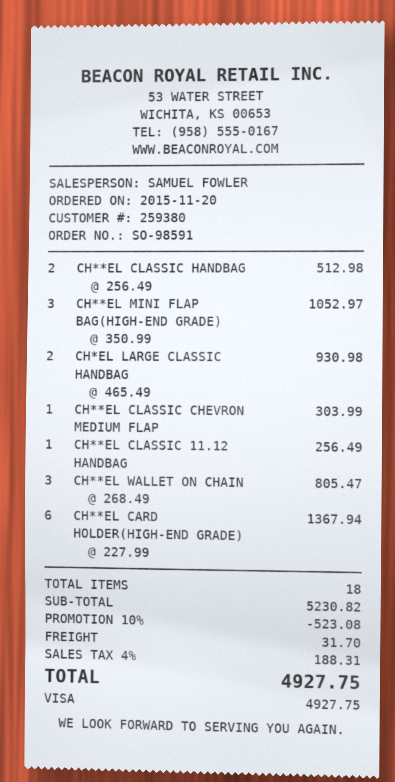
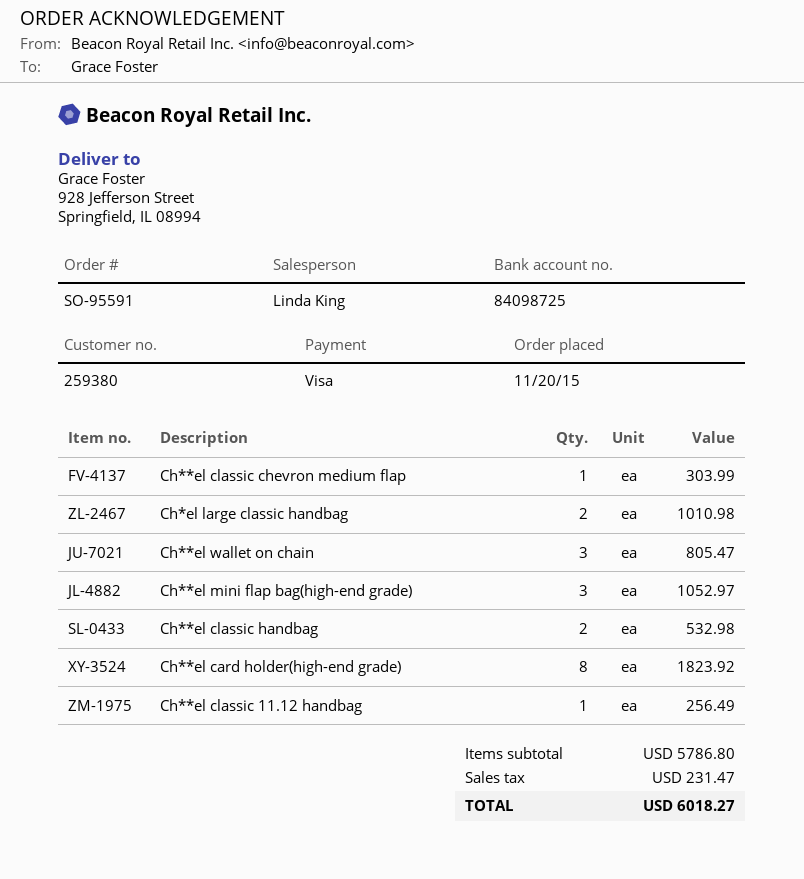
order number: SO-98591 -> SO-95591
sales rep: SAMUEL FOWLER -> Linda King
CH**EL CLASSIC HANDBAG: 2 for 512.98 -> 2 for 532.98
CH*EL LARGE CLASSIC HANDBAG: 2 for 930.98 -> 2 for 1010.98
CH**EL CARD HOLDER(HIGH-END GRADE): 6 for 1367.94 -> 8 for 1823.92
subtotal: 5230.82 -> 5786.80
discount: 10% = 523.08 -> none
shipping: 31.70 -> none
tax: 188.31 -> 231.47
total: 4927.75 -> 6018.27

